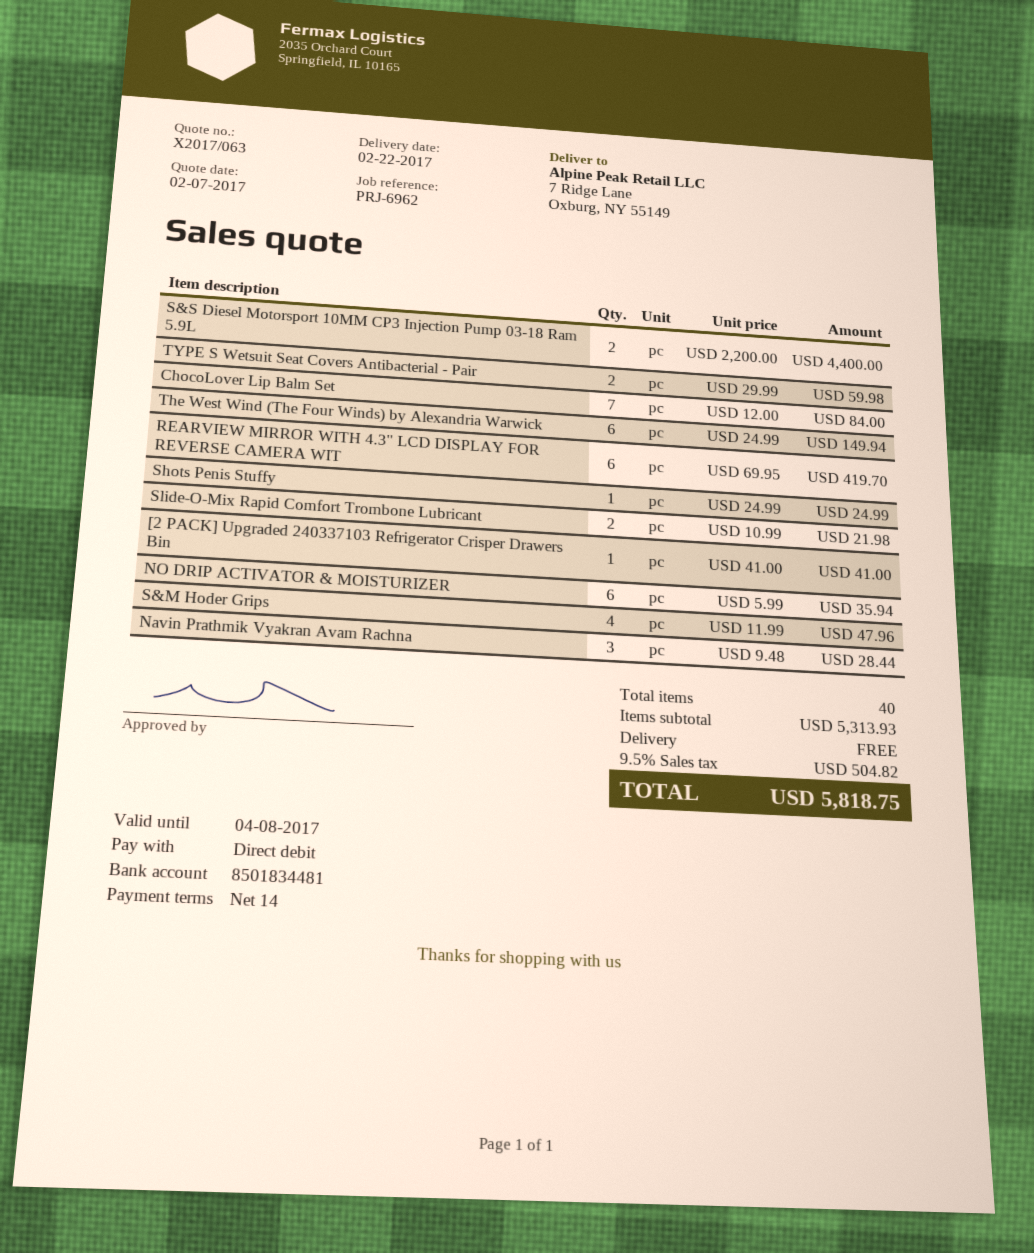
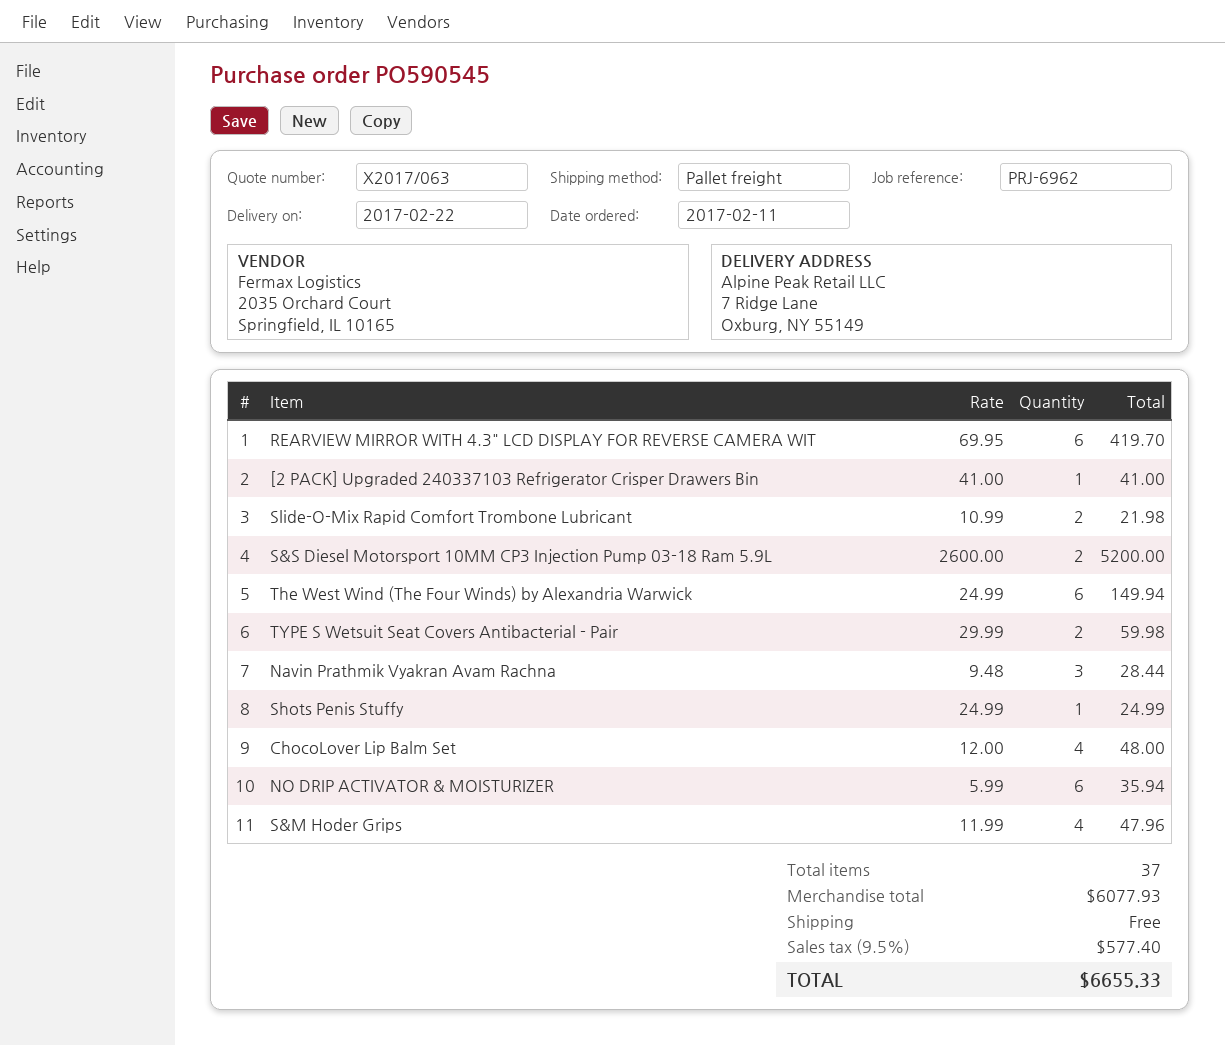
S&S Diesel Motorsport 10MM CP3 Injection Pump 03-18 Ram 5.9L: 2 x 2200.00 = 4400.00 -> 2 x 2600.00 = 5200.00
ChocoLover Lip Balm Set: 7 x 12.00 = 84.00 -> 4 x 12.00 = 48.00
total quantity: 40 -> 37
subtotal: 5313.93 -> 6077.93
tax: 9.5% = 504.82 -> 9.5% = 577.40
total: 5818.75 -> 6655.33

